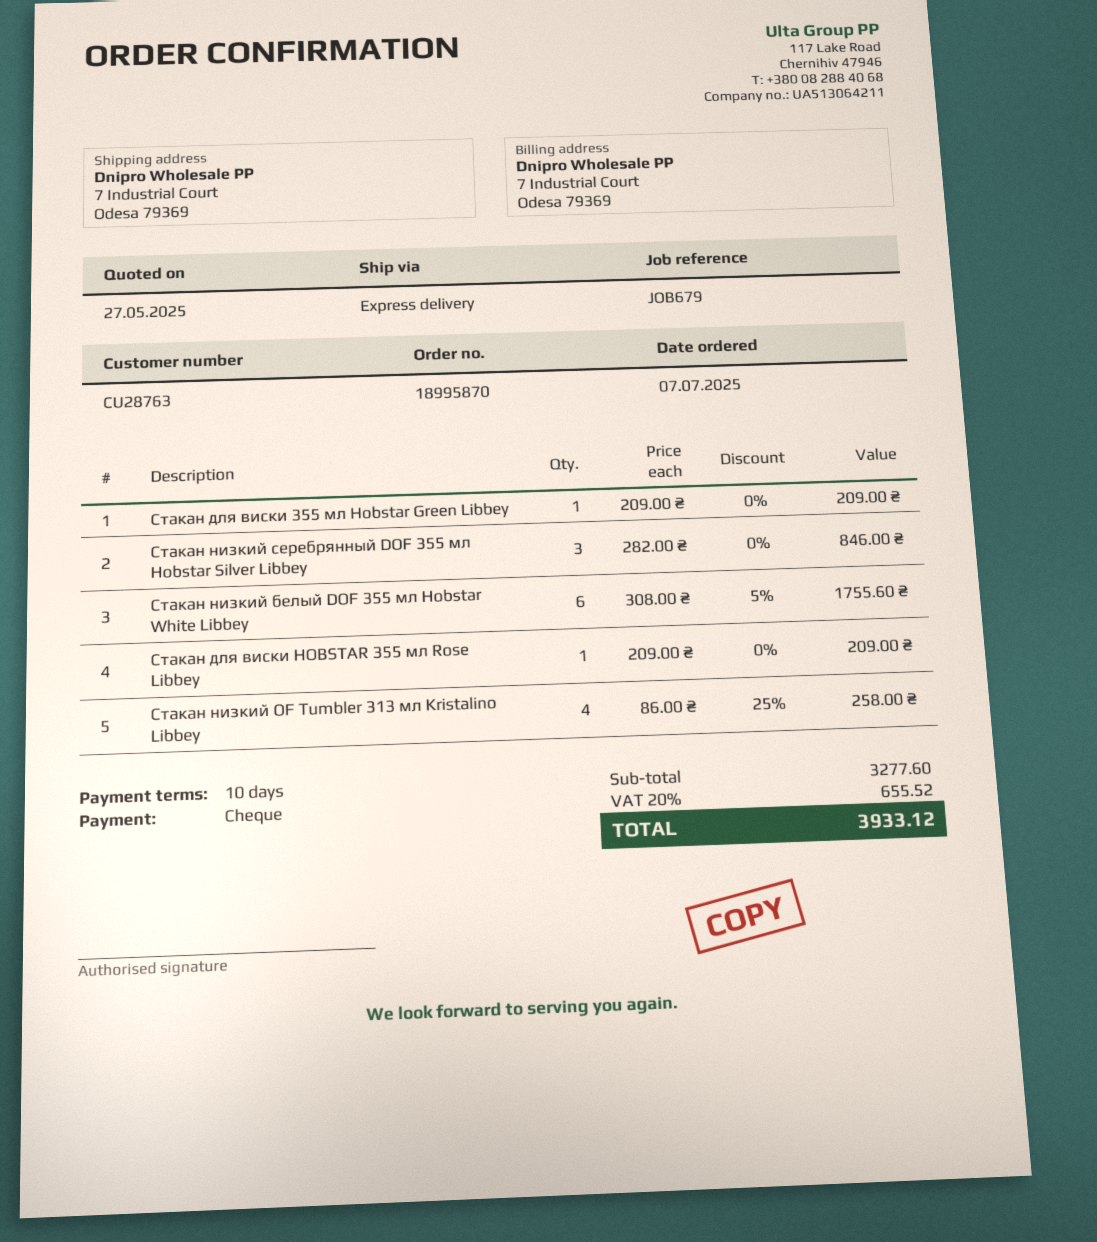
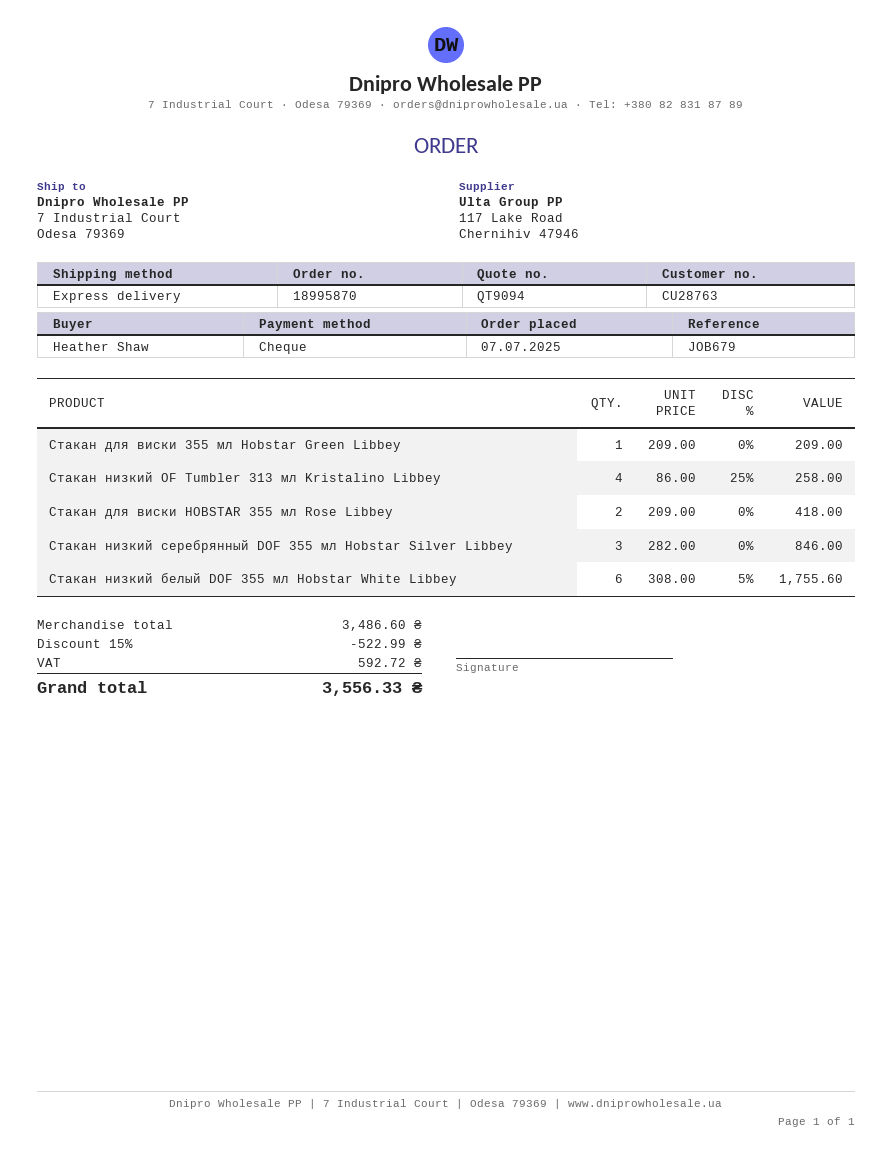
Стакан для виски HOBSTAR 355 мл Rose Libbey: 1 x 209.00 = 209.00 -> 2 x 209.00 = 418.00
subtotal: 3277.60 -> 3486.60
discount: none -> 15% = 522.99
tax: 655.52 -> 592.72
total: 3933.12 -> 3556.33

